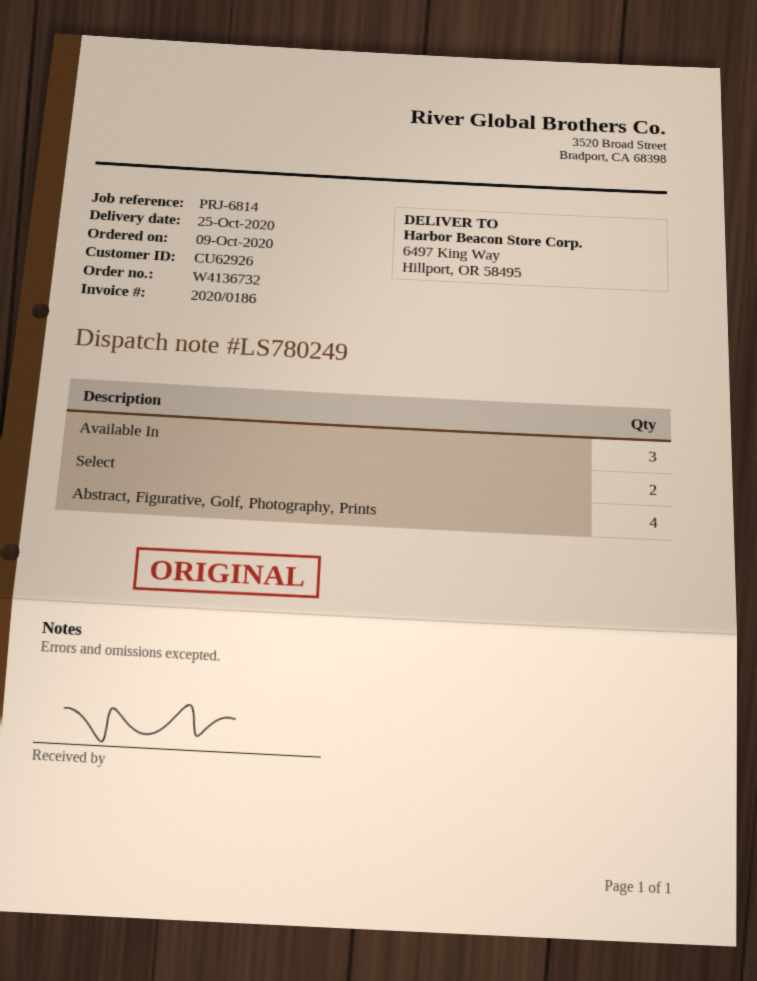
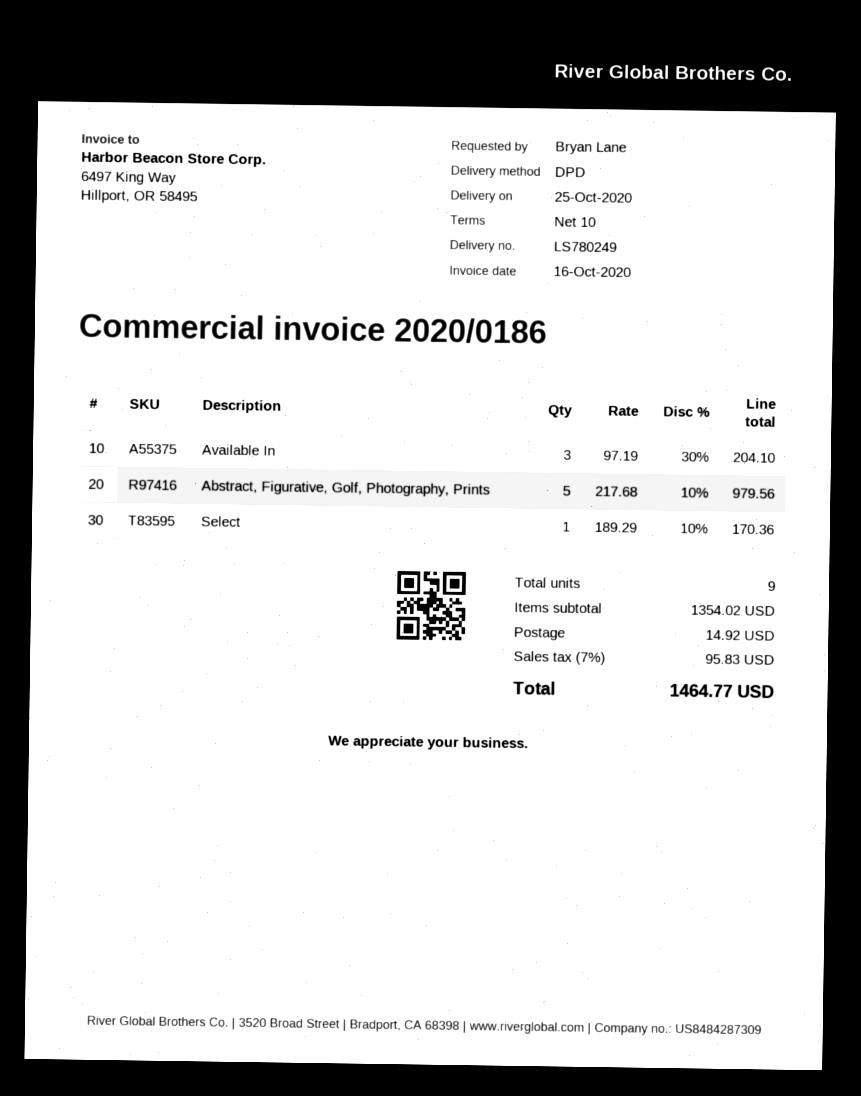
Select: 2 -> 1
Abstract, Figurative, Golf, Photography, Prints: 4 -> 5

